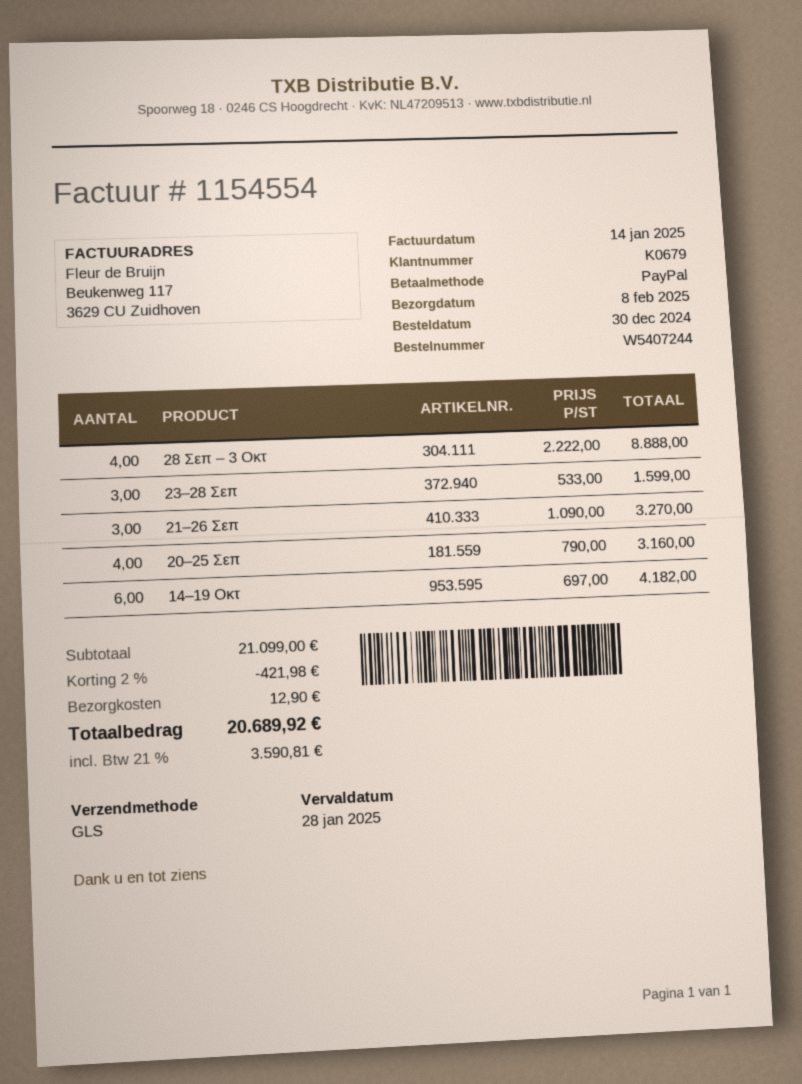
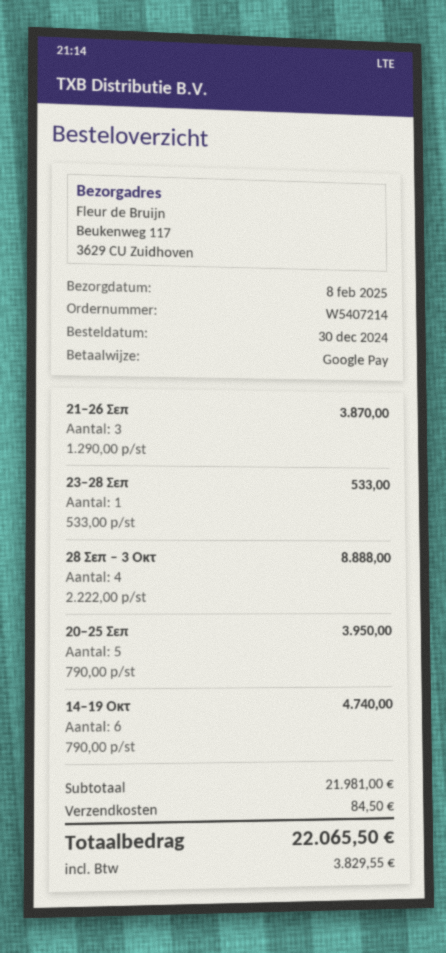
order number: W5407244 -> W5407214
payment method: PayPal -> Google Pay
23–28 Σεπ: 3 x 533.00 = 1599.00 -> 1 x 533.00 = 533.00
21–26 Σεπ: 3 x 1090.00 = 3270.00 -> 3 x 1290.00 = 3870.00
20–25 Σεπ: 4 x 790.00 = 3160.00 -> 5 x 790.00 = 3950.00
14–19 Οκτ: 6 x 697.00 = 4182.00 -> 6 x 790.00 = 4740.00
subtotal: 21099.00 -> 21981.00
discount: 2% = 421.98 -> none
shipping: 12.90 -> 84.50
tax: 3590.81 -> 3829.55
total: 20689.92 -> 22065.50

